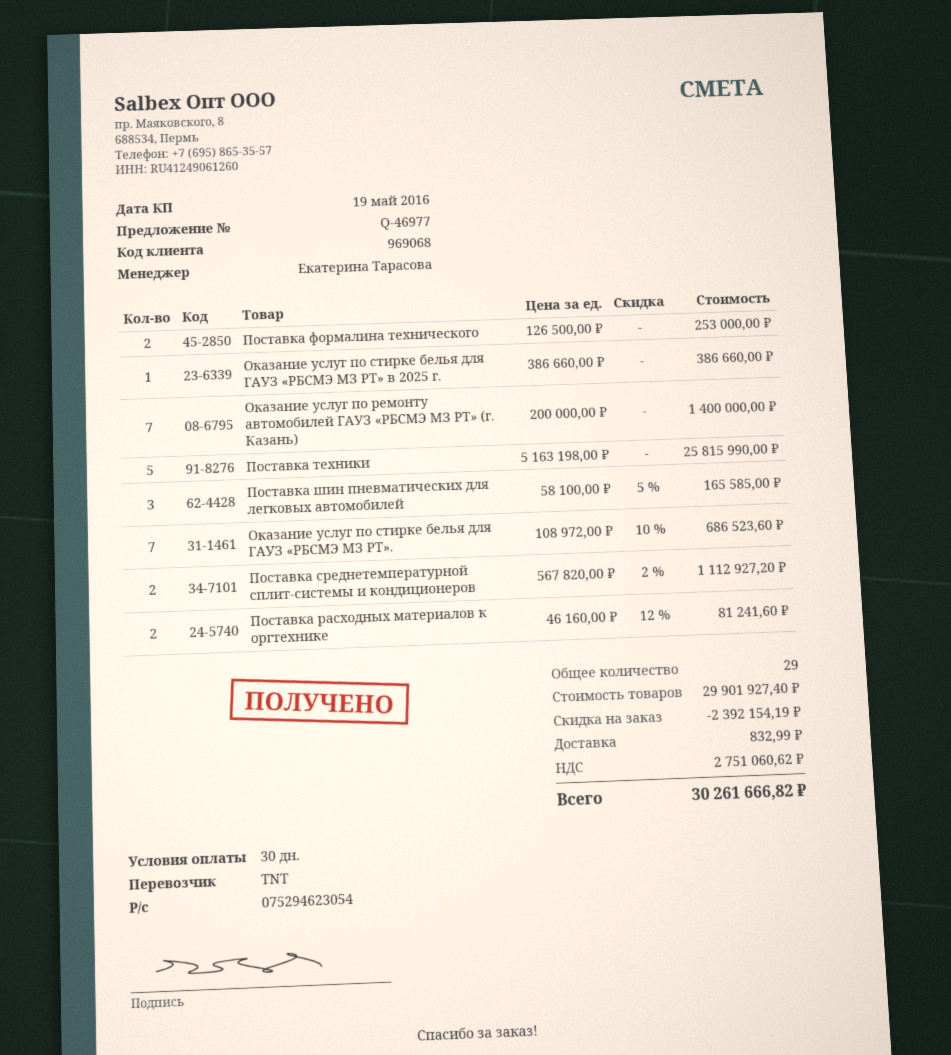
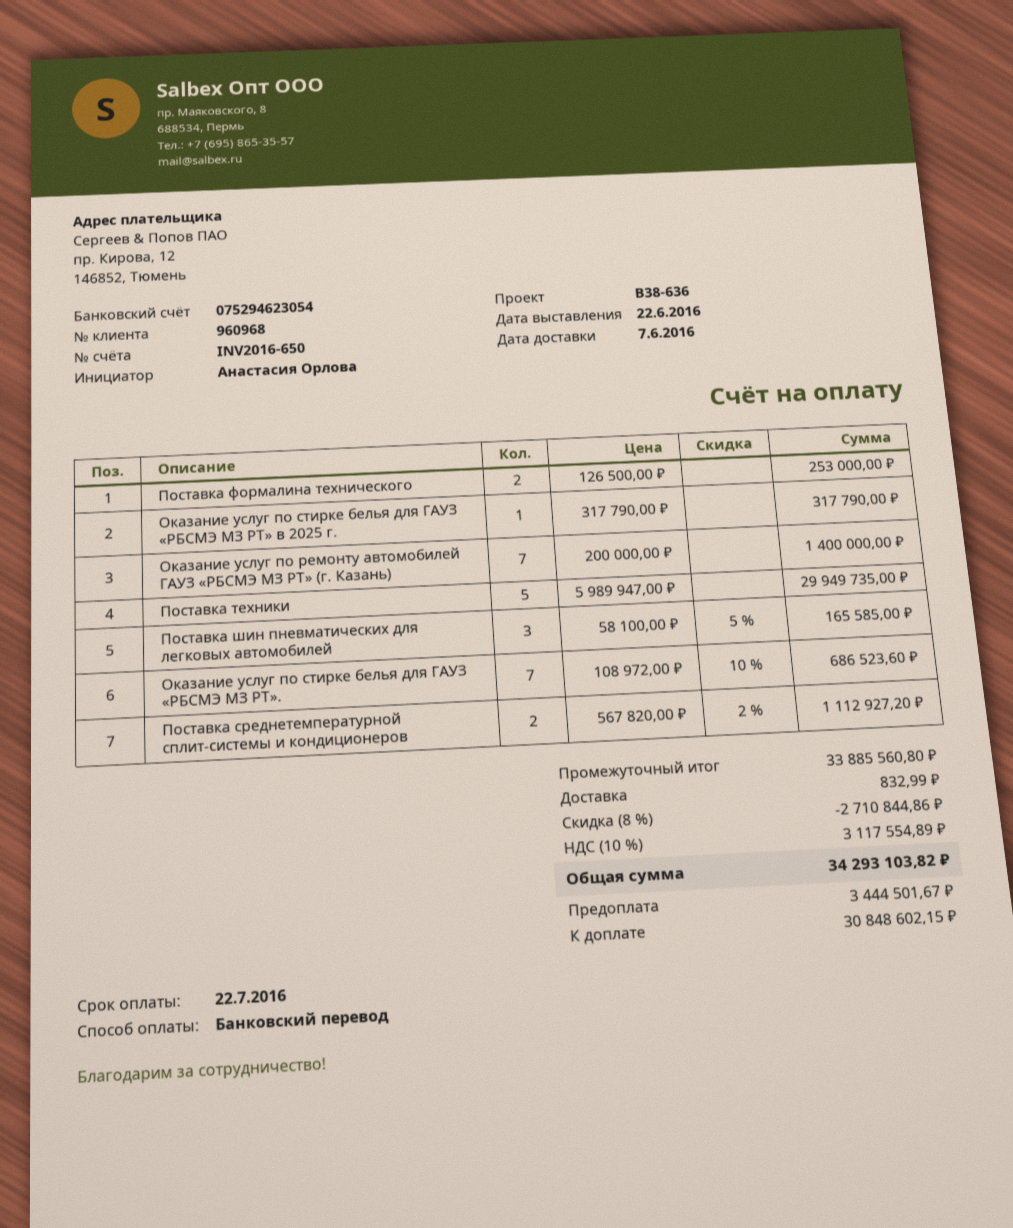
customer number: 969068 -> 960968
Оказание услуг по стирке белья для ГАУЗ «РБСМЭ МЗ РТ» в 2025 г.: 1 x 386660.00 = 386660.00 -> 1 x 317790.00 = 317790.00
Поставка техники: 5 x 5163198.00 = 25815990.00 -> 5 x 5989947.00 = 29949735.00
Поставка расходных материалов к оргтехнике: 2 x 46160.00 - 12% = 81241.60 -> none
subtotal: 29901927.40 -> 33885560.80
discount: 2392154.19 -> 2710844.86
tax: 2751060.62 -> 3117554.89
total: 30261666.82 -> 34293103.82

